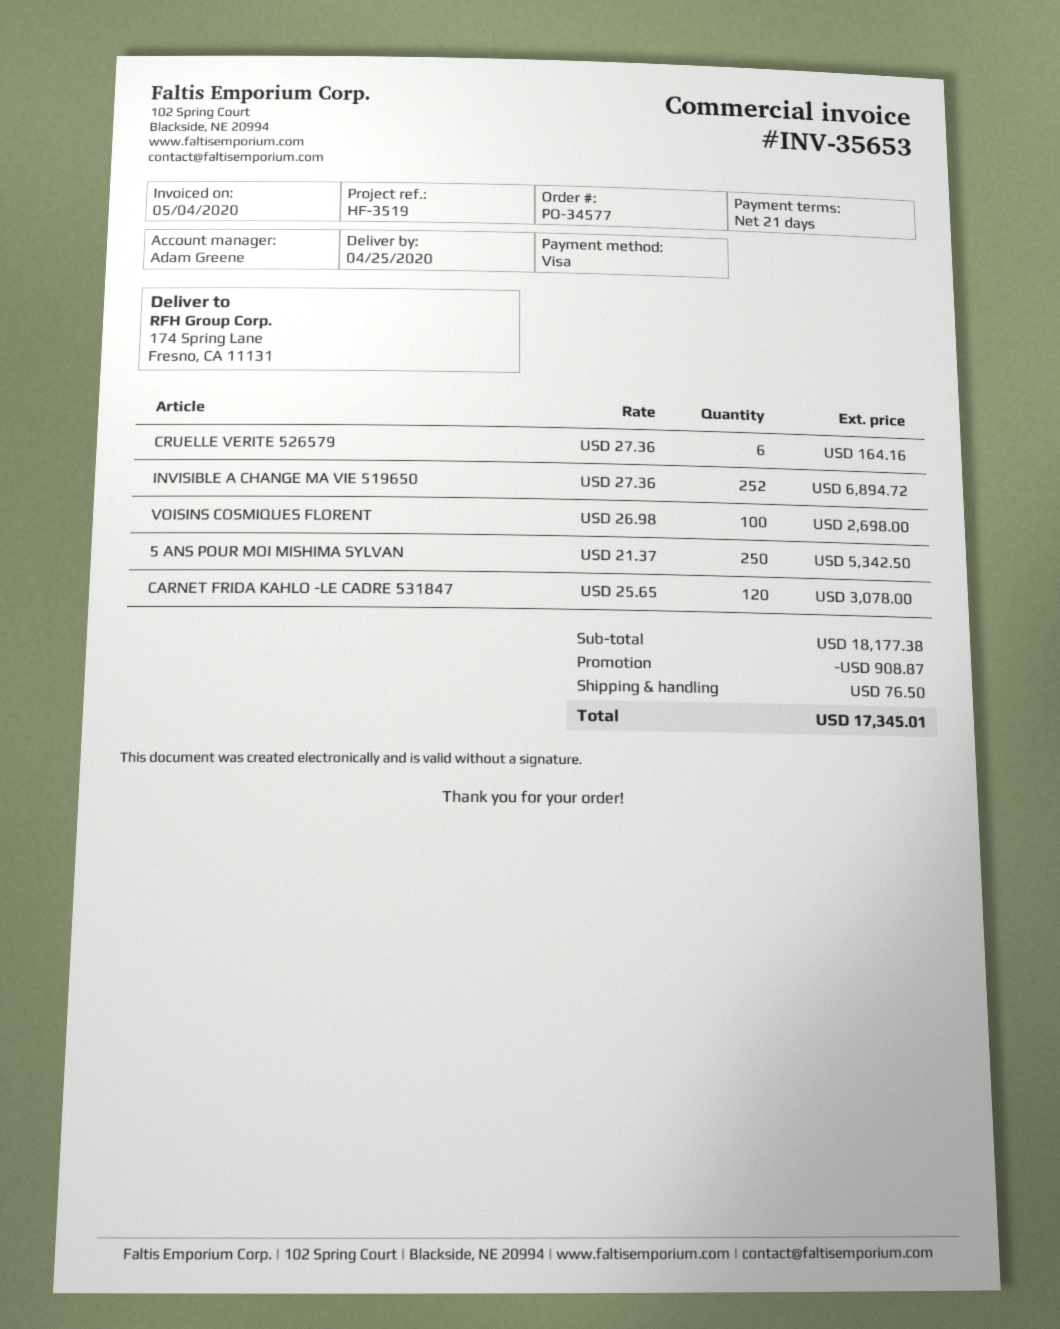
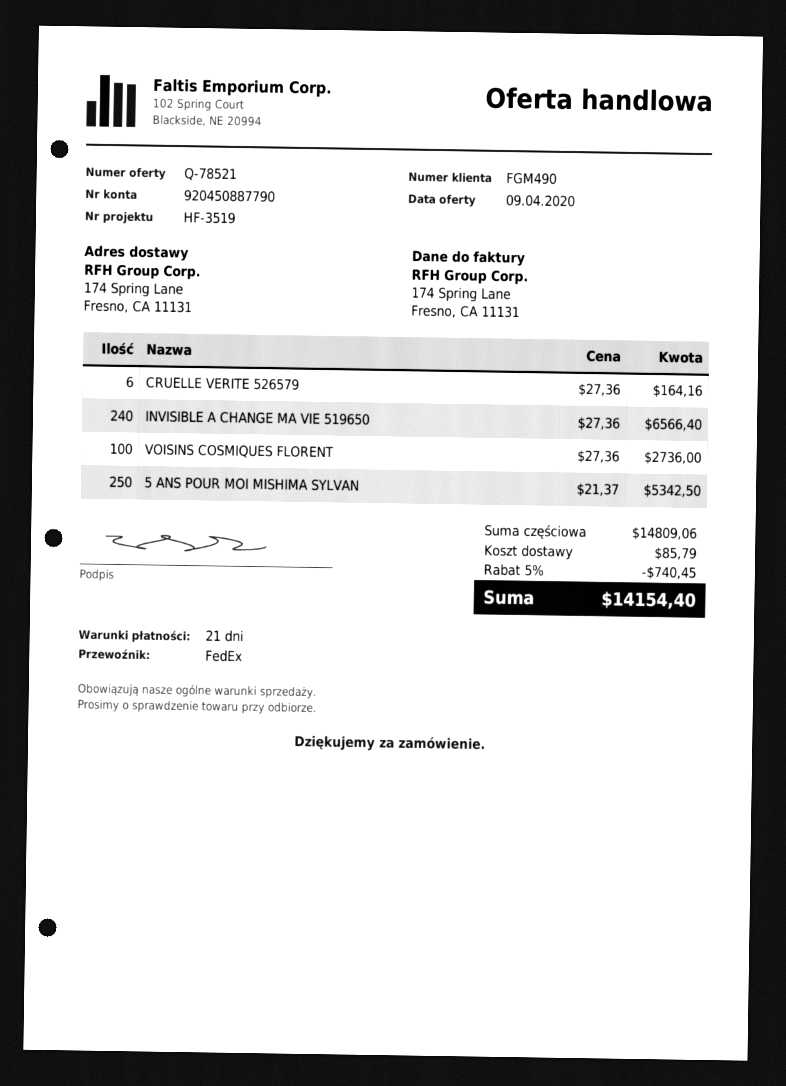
INVISIBLE A CHANGE MA VIE 519650: 252 x 27.36 = 6894.72 -> 240 x 27.36 = 6566.40
VOISINS COSMIQUES FLORENT: 100 x 26.98 = 2698.00 -> 100 x 27.36 = 2736.00
CARNET FRIDA KAHLO -LE CADRE 531847: 120 x 25.65 = 3078.00 -> none
subtotal: 18177.38 -> 14809.06
discount: 908.87 -> 740.45
shipping: 76.50 -> 85.79
total: 17345.01 -> 14154.40

